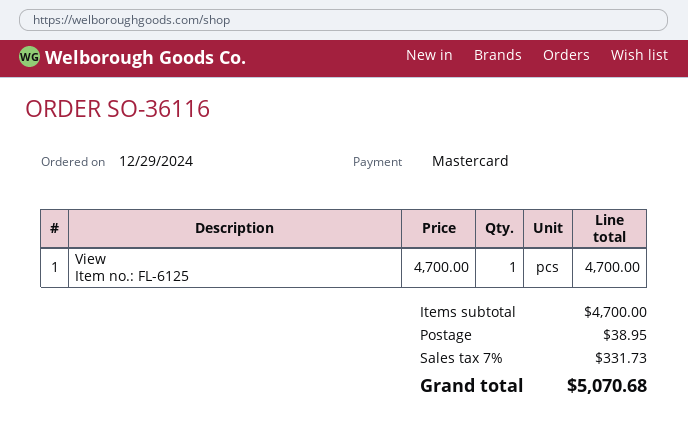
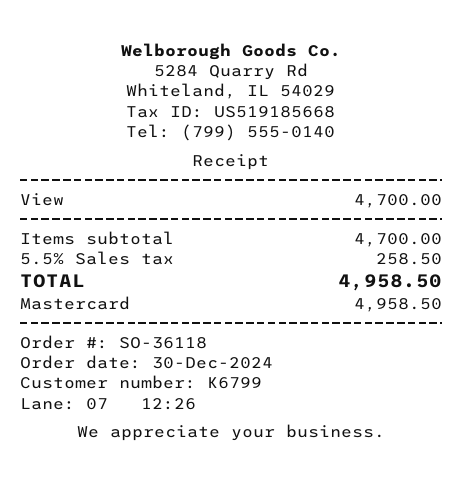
order number: SO-36116 -> SO-36118
order date: 2024-12-29 -> 2024-12-30
shipping: 38.95 -> none
tax: 7% = 331.73 -> 5.5% = 258.50
total: 5070.68 -> 4958.50

